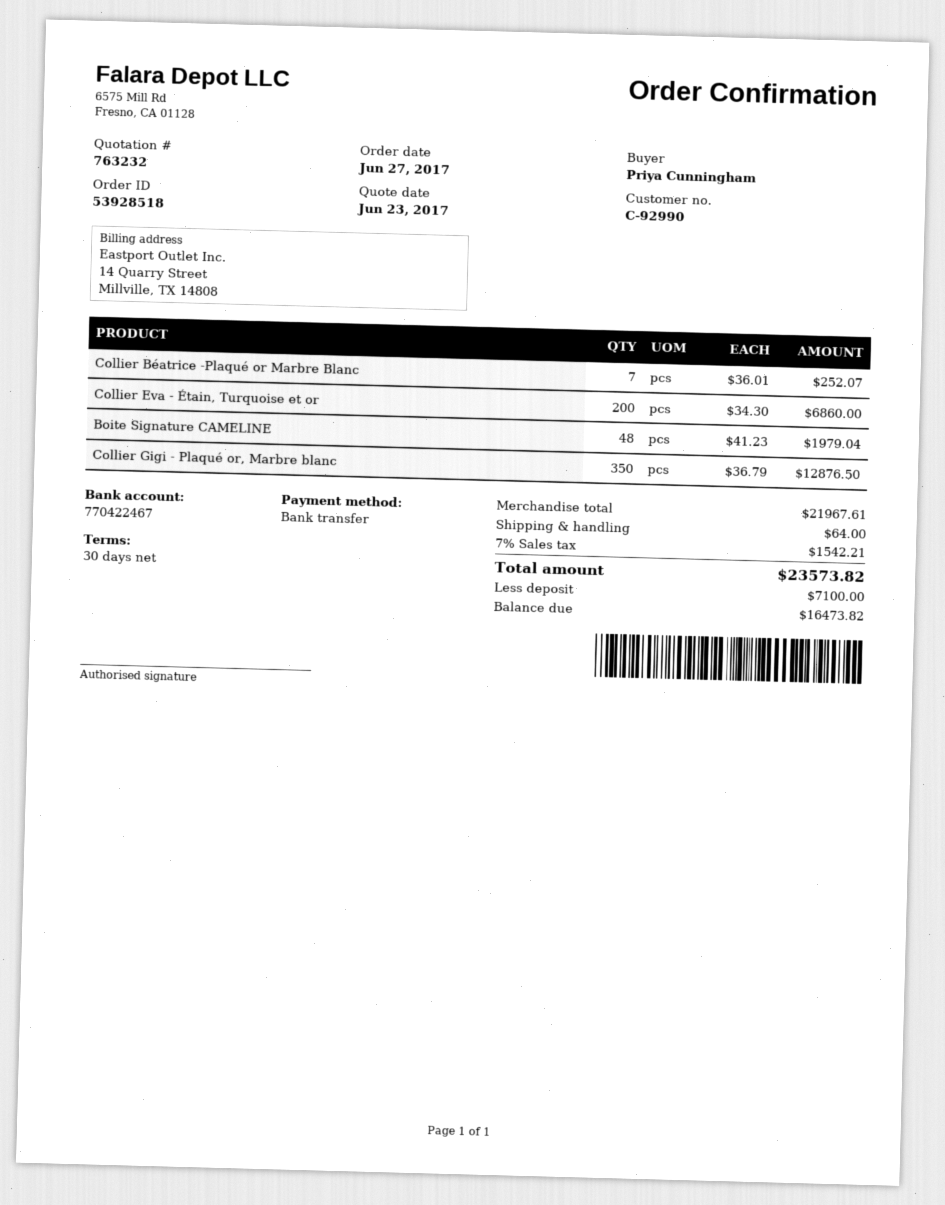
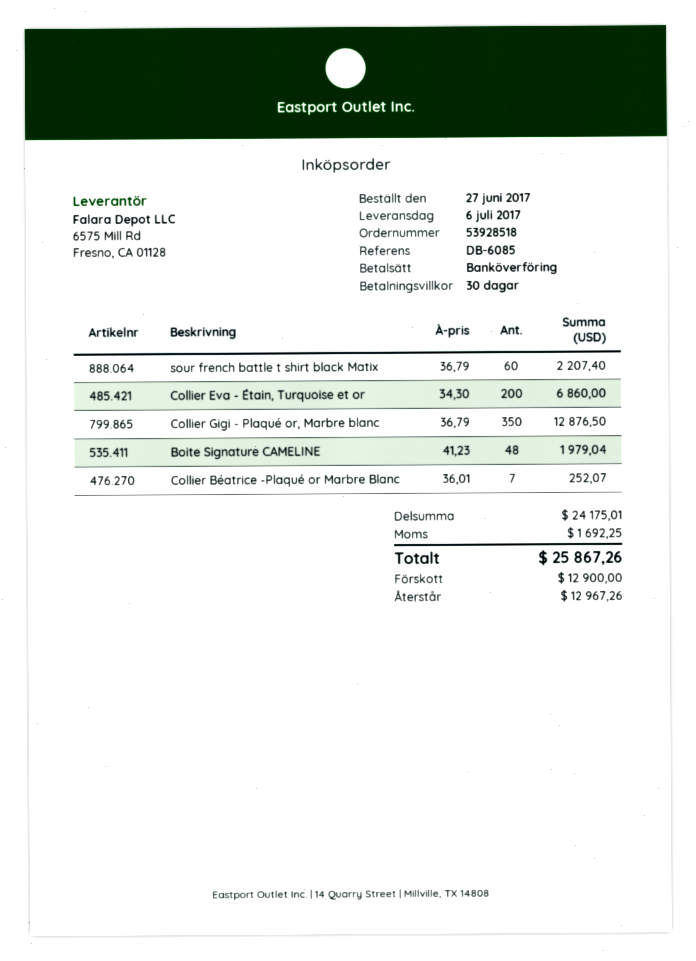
sour french battle t shirt black Matix: none -> 60 x 36.79 = 2207.40
subtotal: 21967.61 -> 24175.01
shipping: 64.00 -> none
tax: 1542.21 -> 1692.25
total: 23573.82 -> 25867.26
deposit: 7100.00 -> 12900.00
balance: 16473.82 -> 12967.26

